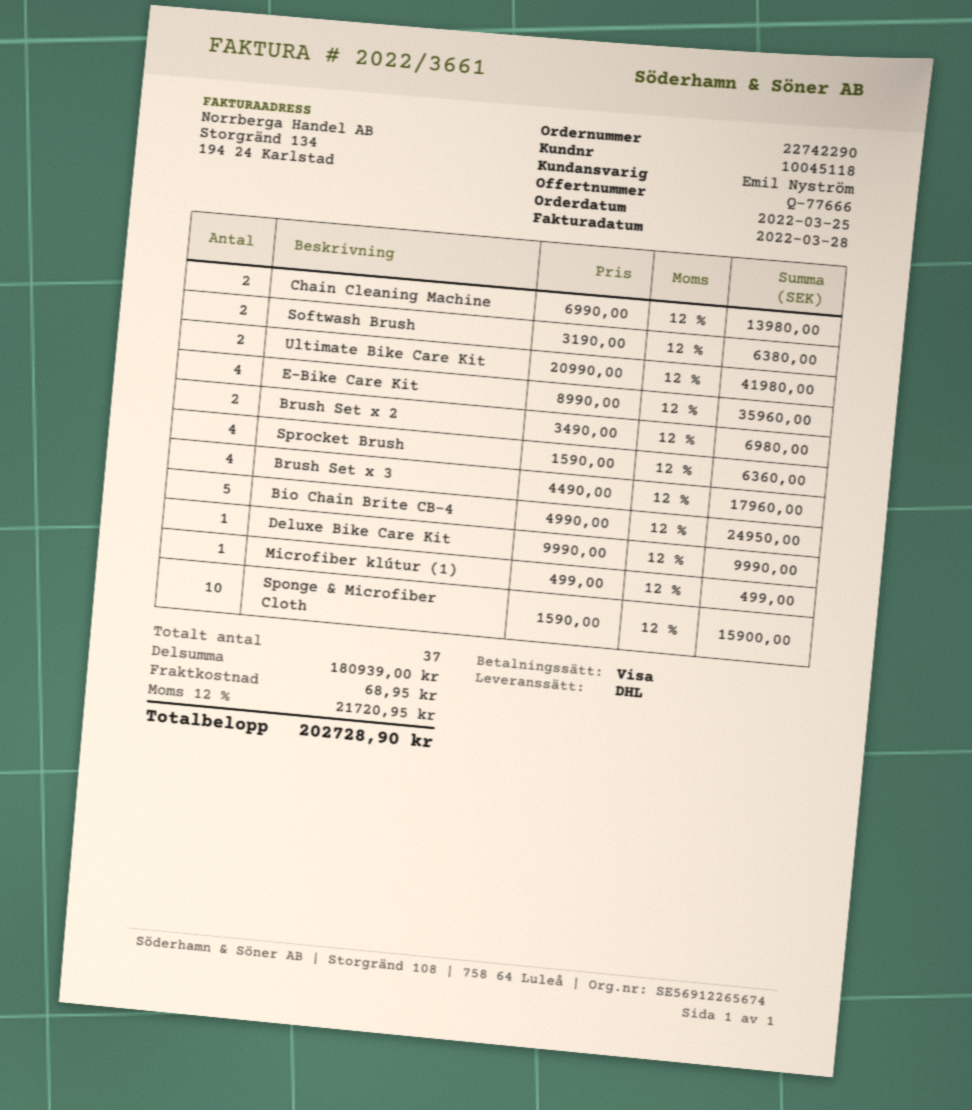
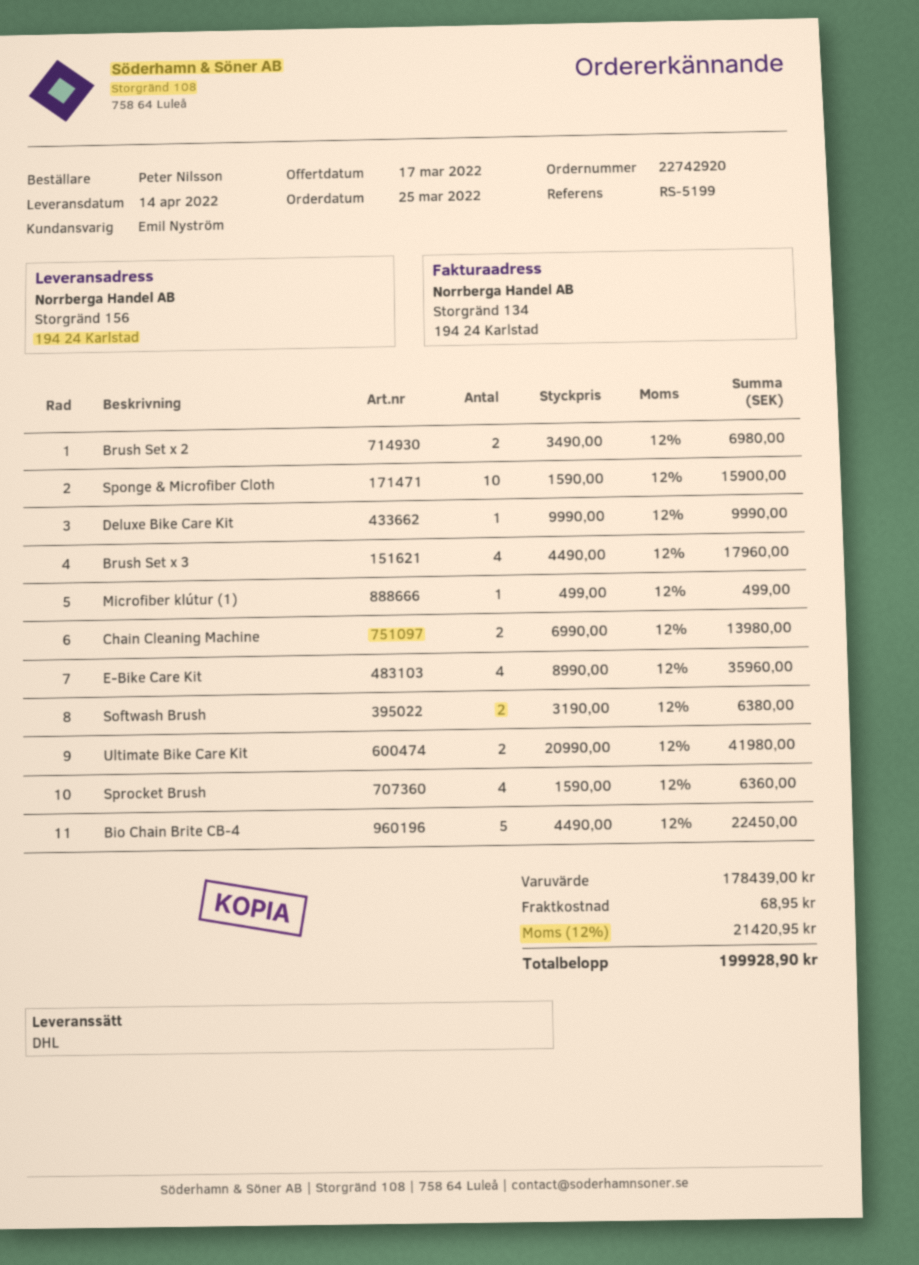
order number: 22742290 -> 22742920
Bio Chain Brite CB-4: 5 x 4990.00 = 24950.00 -> 5 x 4490.00 = 22450.00
subtotal: 180939.00 -> 178439.00
tax: 12% = 21720.95 -> 12% = 21420.95
total: 202728.90 -> 199928.90

